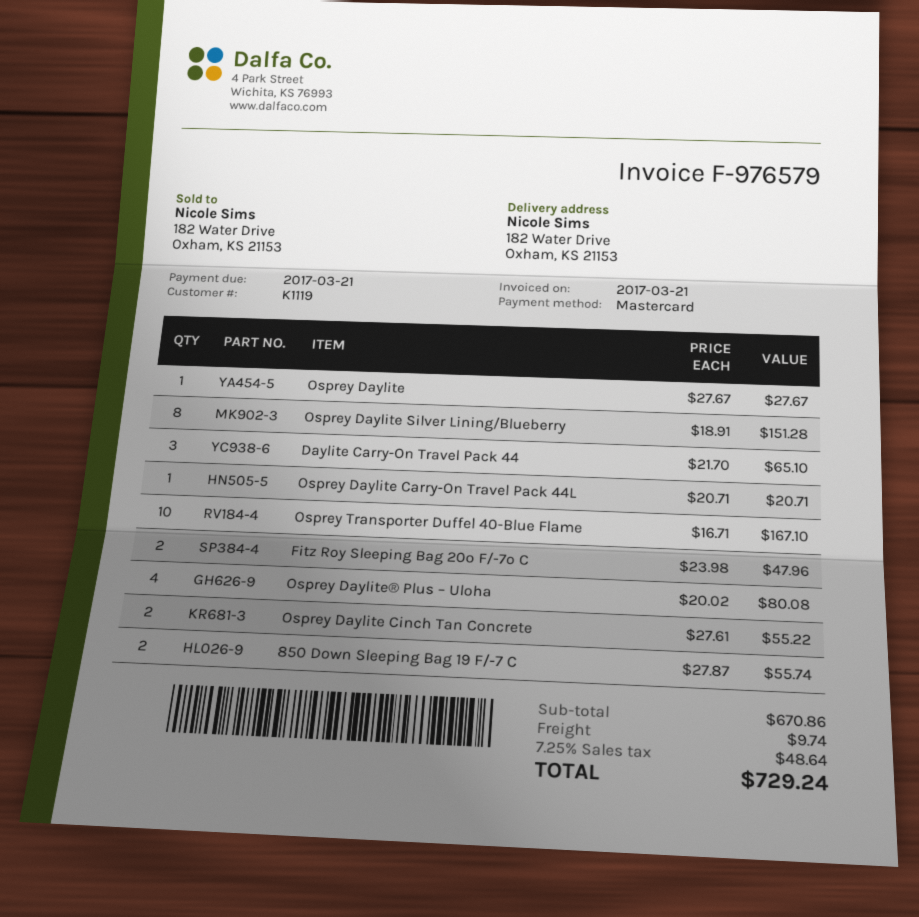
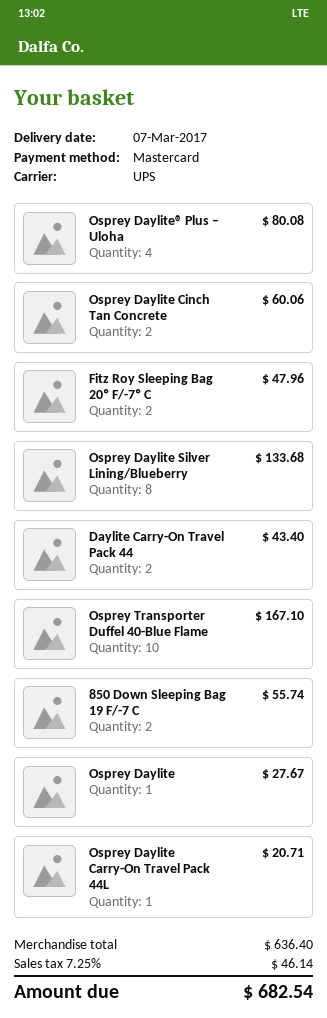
Osprey Daylite Silver Lining/Blueberry: 8 for 151.28 -> 8 for 133.68
Daylite Carry-On Travel Pack 44: 3 for 65.10 -> 2 for 43.40
Osprey Daylite Cinch Tan Concrete: 2 for 55.22 -> 2 for 60.06
subtotal: 670.86 -> 636.40
shipping: 9.74 -> none
tax: 7.25% = 48.64 -> 7.25% = 46.14
total: 729.24 -> 682.54

